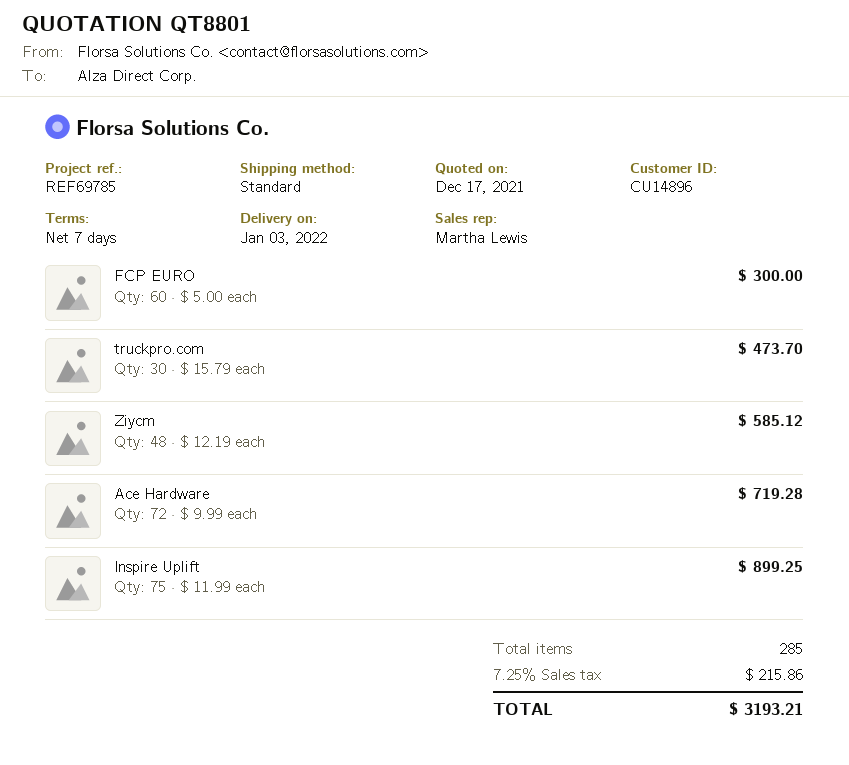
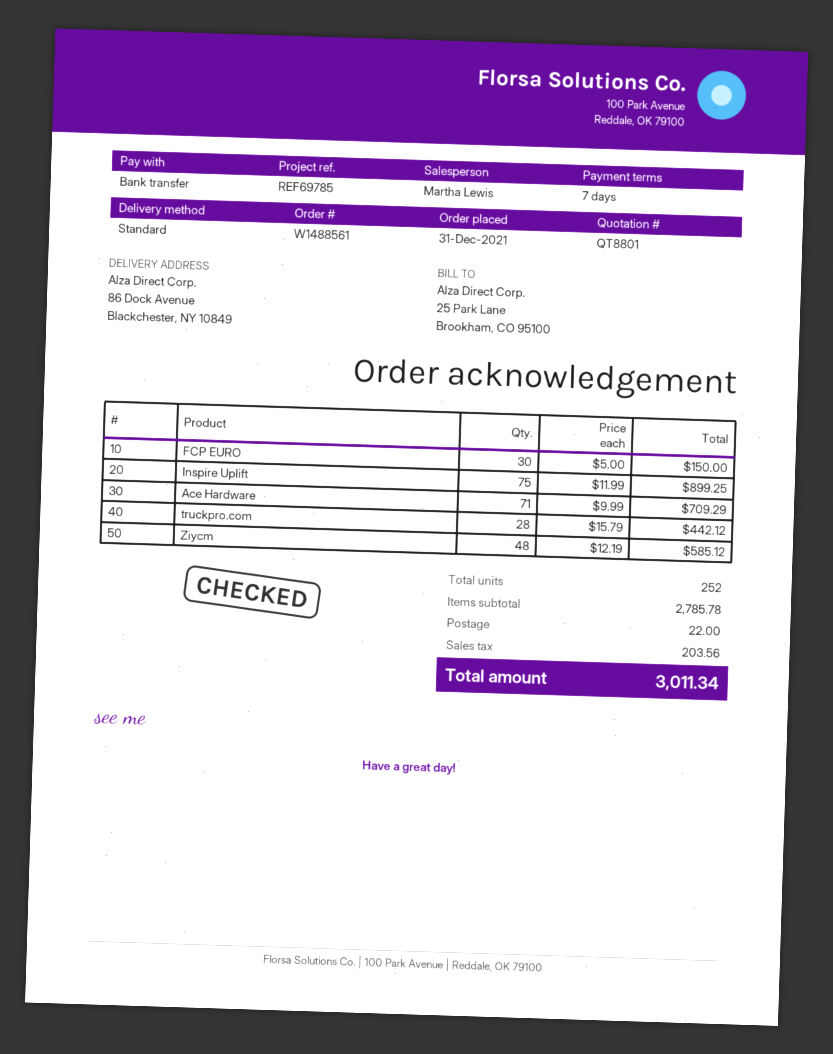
FCP EURO: 60 x 5.00 = 300.00 -> 30 x 5.00 = 150.00
truckpro.com: 30 x 15.79 = 473.70 -> 28 x 15.79 = 442.12
Ace Hardware: 72 x 9.99 = 719.28 -> 71 x 9.99 = 709.29
total quantity: 285 -> 252
shipping: none -> 22.00
tax: 215.86 -> 203.56
total: 3193.21 -> 3011.34

